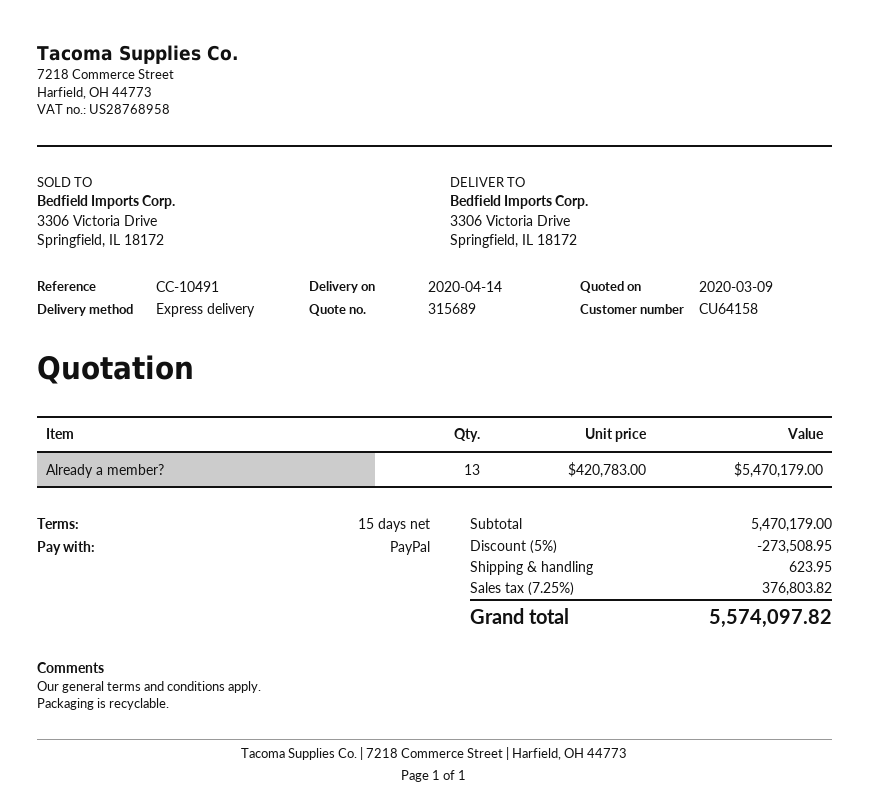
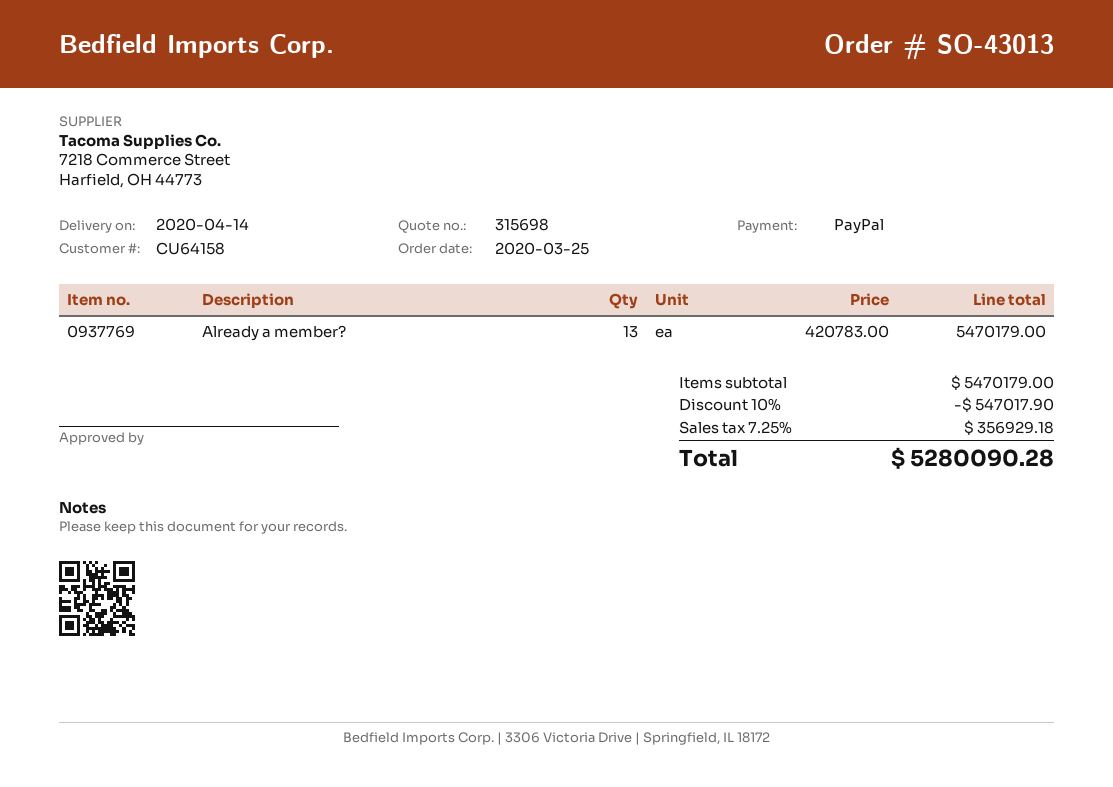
quote number: 315689 -> 315698
discount: 5% = 273508.95 -> 10% = 547017.90
shipping: 623.95 -> none
tax: 7.25% = 376803.82 -> 7.25% = 356929.18
total: 5574097.82 -> 5280090.28

